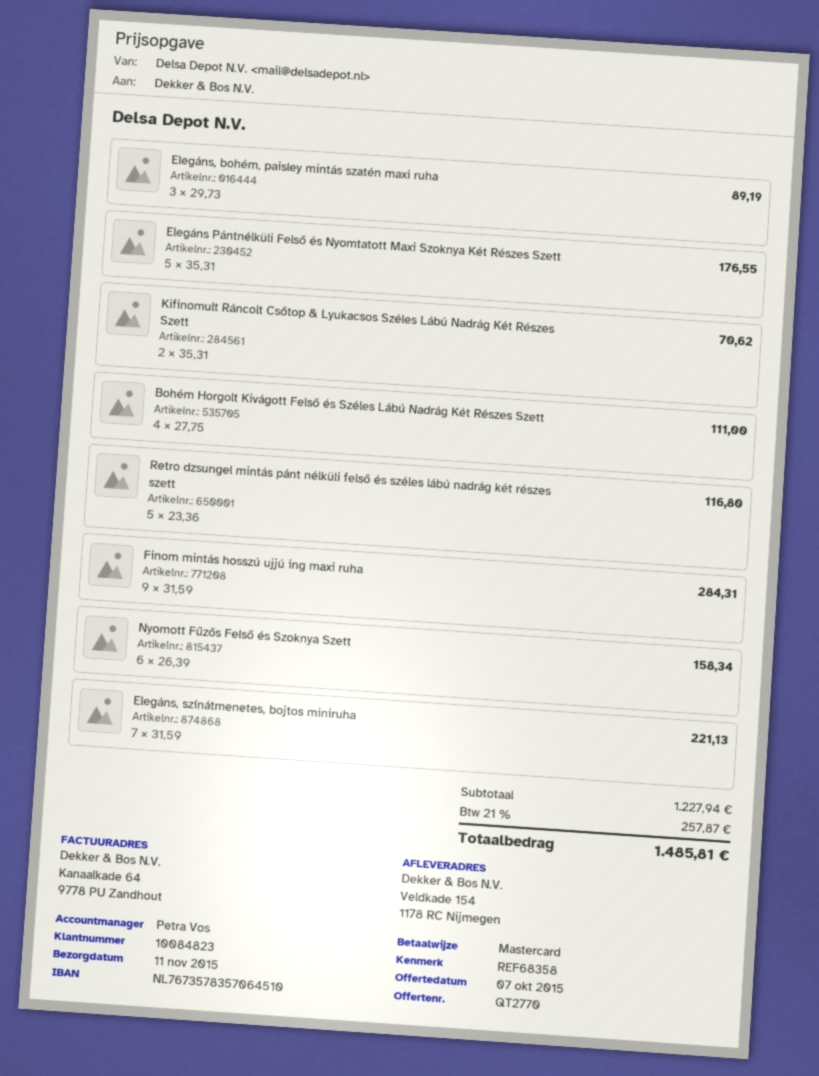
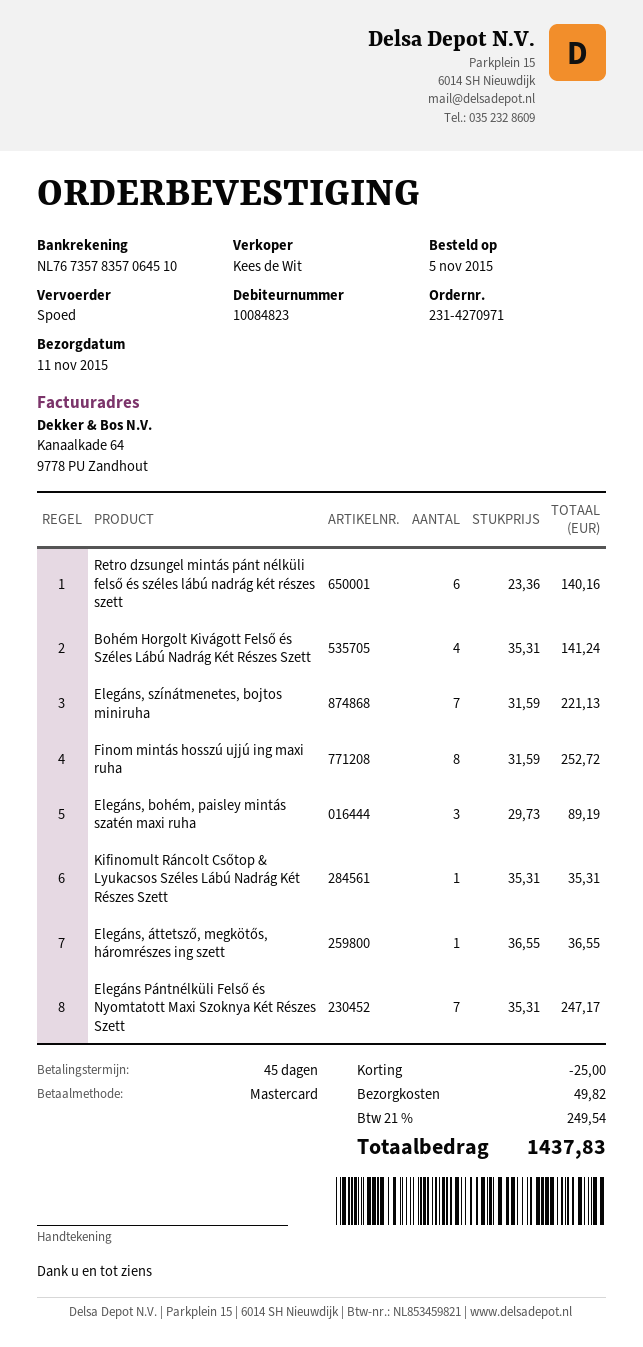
sales rep: Petra Vos -> Kees de Wit
Elegáns Pántnélküli Felső és Nyomtatott Maxi Szoknya Két Részes Szett: 5 x 35.31 = 176.55 -> 7 x 35.31 = 247.17
Kifinomult Ráncolt Csőtop & Lyukacsos Széles Lábú Nadrág Két Részes Szett: 2 x 35.31 = 70.62 -> 1 x 35.31 = 35.31
Bohém Horgolt Kivágott Felső és Széles Lábú Nadrág Két Részes Szett: 4 x 27.75 = 111.00 -> 4 x 35.31 = 141.24
Retro dzsungel mintás pánt nélküli felső és széles lábú nadrág két részes szett: 5 x 23.36 = 116.80 -> 6 x 23.36 = 140.16
Finom mintás hosszú ujjú ing maxi ruha: 9 x 31.59 = 284.31 -> 8 x 31.59 = 252.72
Nyomott Fűzős Felső és Szoknya Szett: 6 x 26.39 = 158.34 -> none
Elegáns, áttetsző, megkötős, háromrészes ing szett: none -> 1 x 36.55 = 36.55
discount: none -> 25.00
shipping: none -> 49.82
tax: 21% = 257.87 -> 21% = 249.54
total: 1485.81 -> 1437.83

